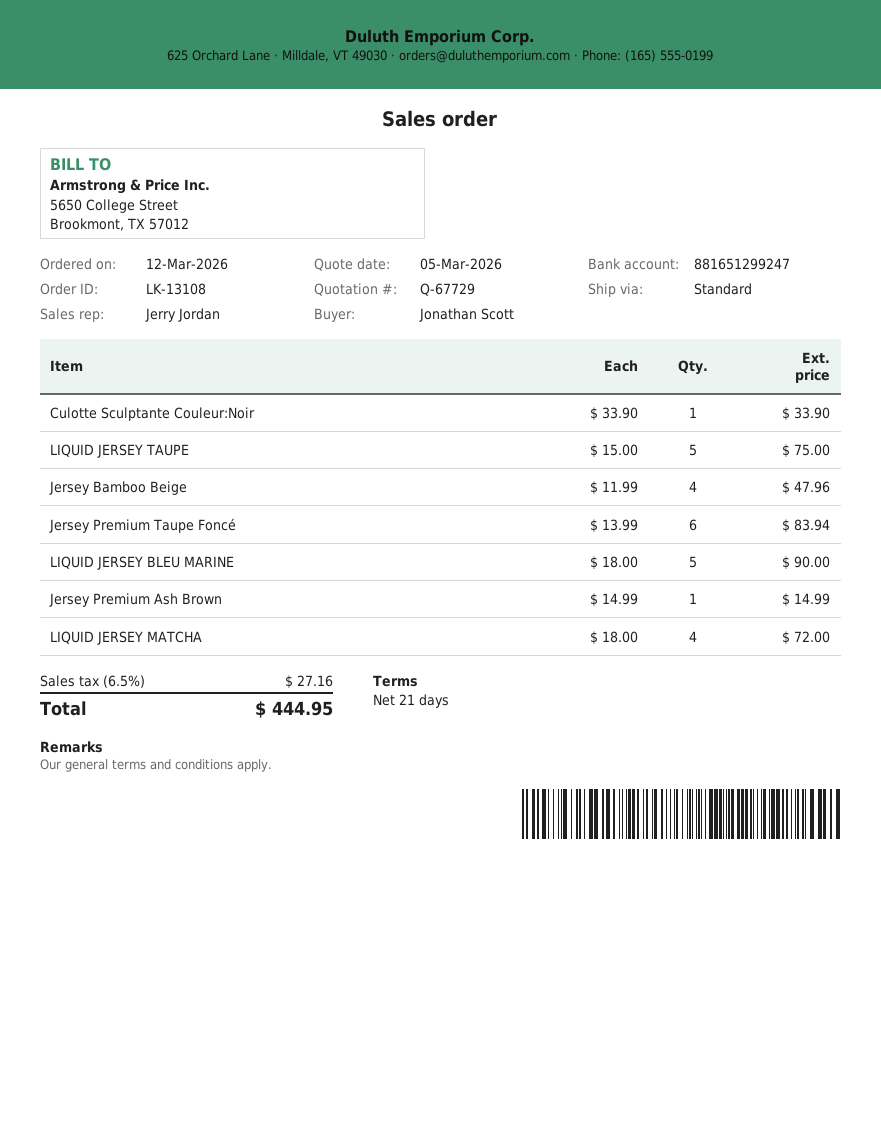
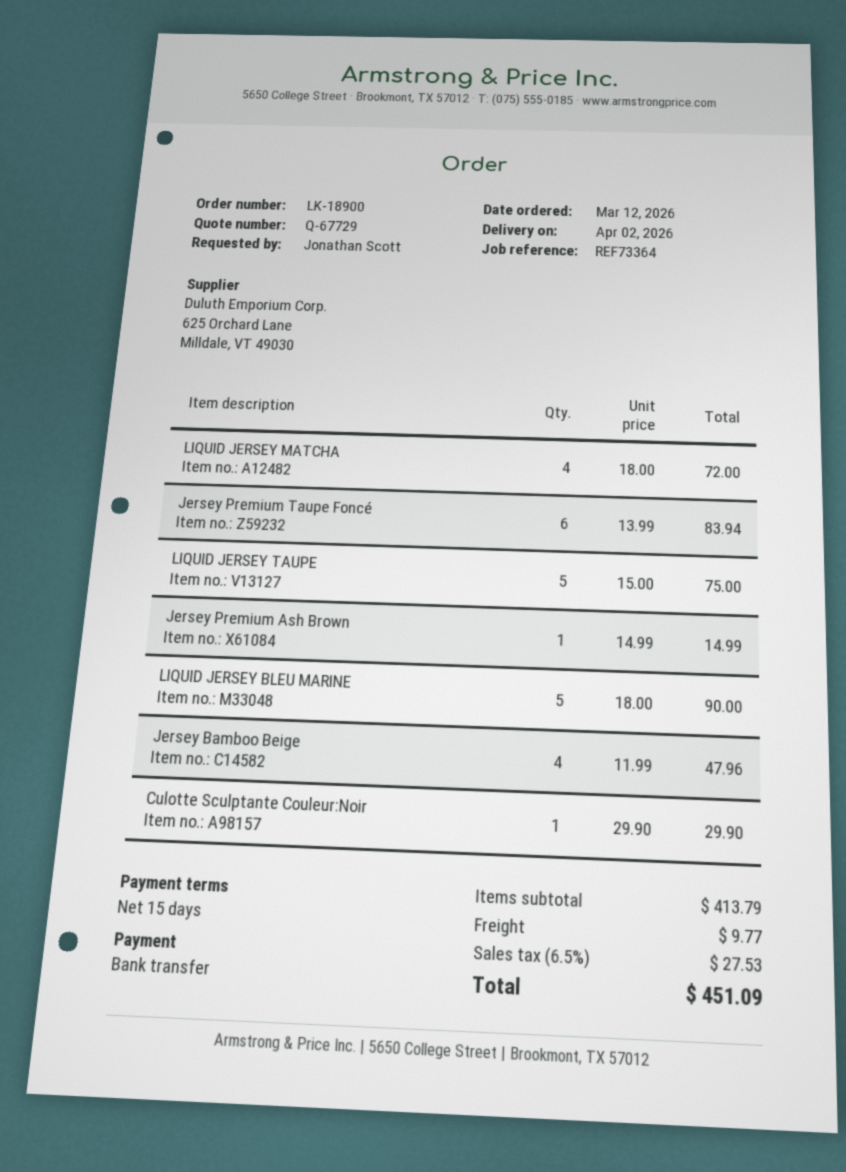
order number: LK-13108 -> LK-18900
payment terms: 21 days -> 15 days
Culotte Sculptante Couleur:Noir: 1 x 33.90 = 33.90 -> 1 x 29.90 = 29.90
shipping: none -> 9.77
tax: 6.5% = 27.16 -> 6.5% = 27.53
total: 444.95 -> 451.09

